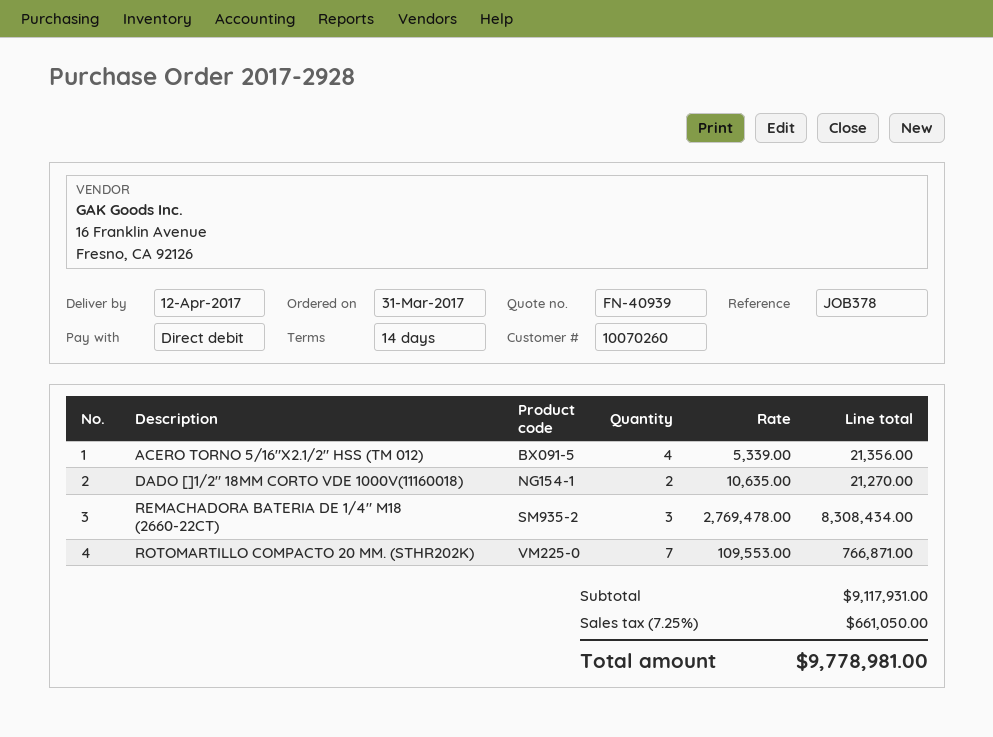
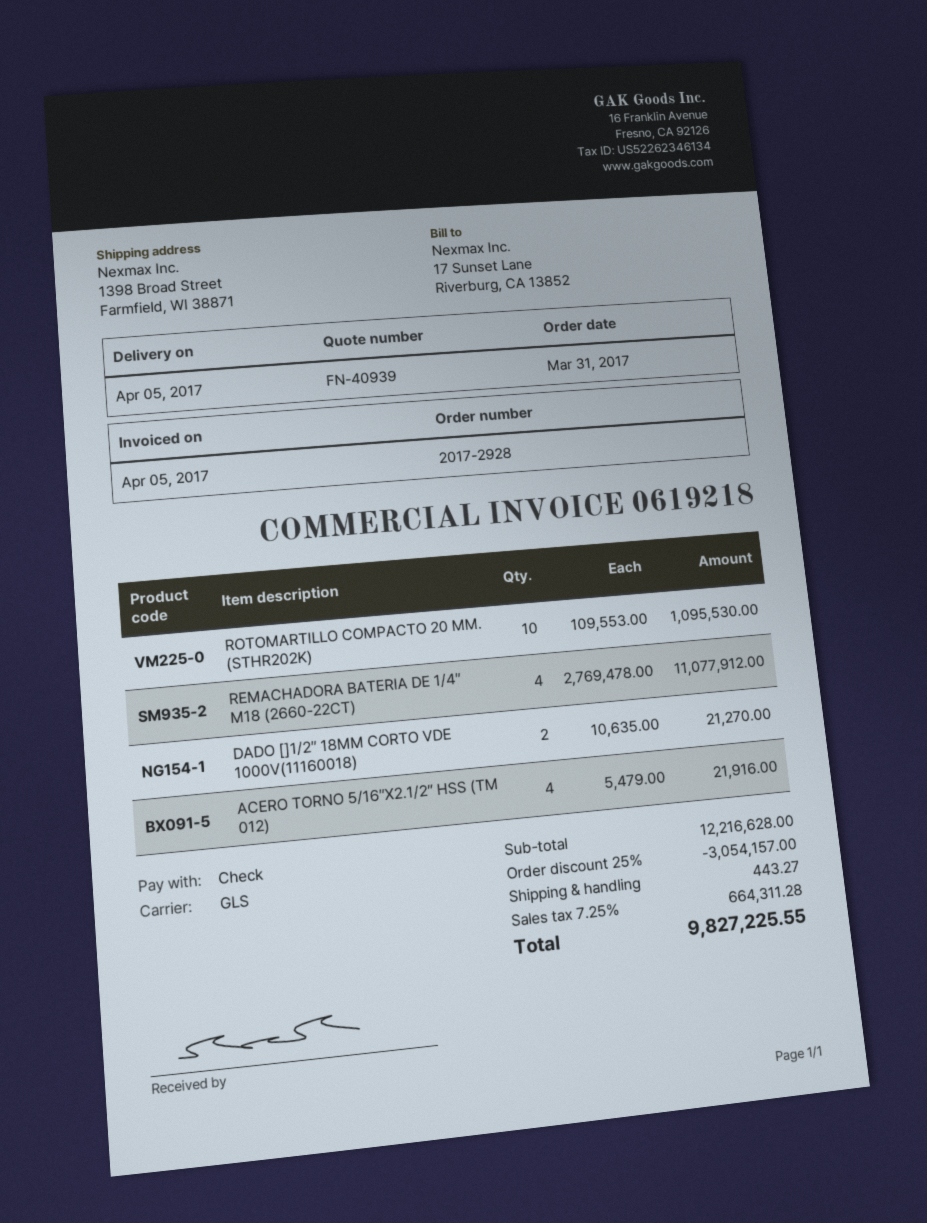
delivery date: 2017-04-12 -> 2017-04-05
payment method: direct debit -> cheque
ACERO TORNO 5/16″X2.1/2″ HSS (TM 012): 4 x 5339.00 = 21356.00 -> 4 x 5479.00 = 21916.00
REMACHADORA BATERIA DE 1/4″ M18 (2660-22CT): 3 x 2769478.00 = 8308434.00 -> 4 x 2769478.00 = 11077912.00
ROTOMARTILLO COMPACTO 20 MM. (STHR202K): 7 x 109553.00 = 766871.00 -> 10 x 109553.00 = 1095530.00
subtotal: 9117931.00 -> 12216628.00
discount: none -> 25% = 3054157.00
shipping: none -> 443.27
tax: 7.25% = 661050.00 -> 7.25% = 664311.28
total: 9778981.00 -> 9827225.55

